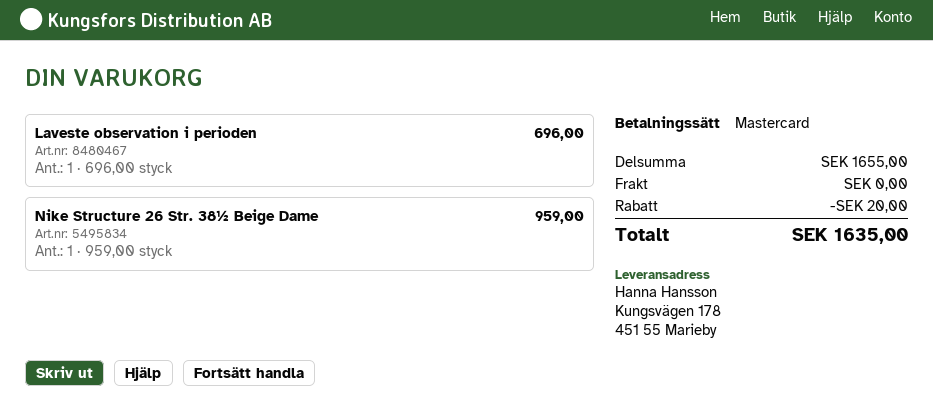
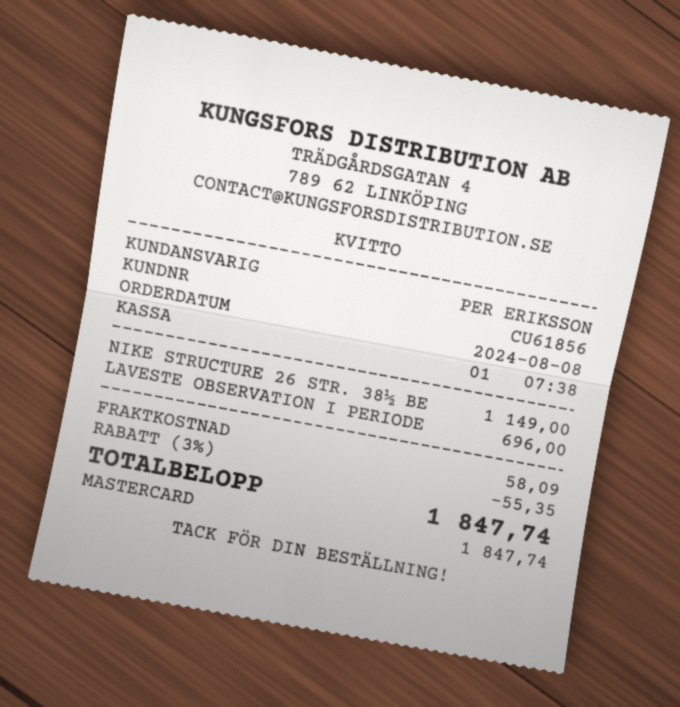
Nike Structure 26 Str. 38½ Beige Dame: 1 x 959.00 = 959.00 -> 1 x 1149.00 = 1149.00
discount: 20.00 -> 55.35
shipping: 0.00 -> 58.09
total: 1635.00 -> 1847.74

